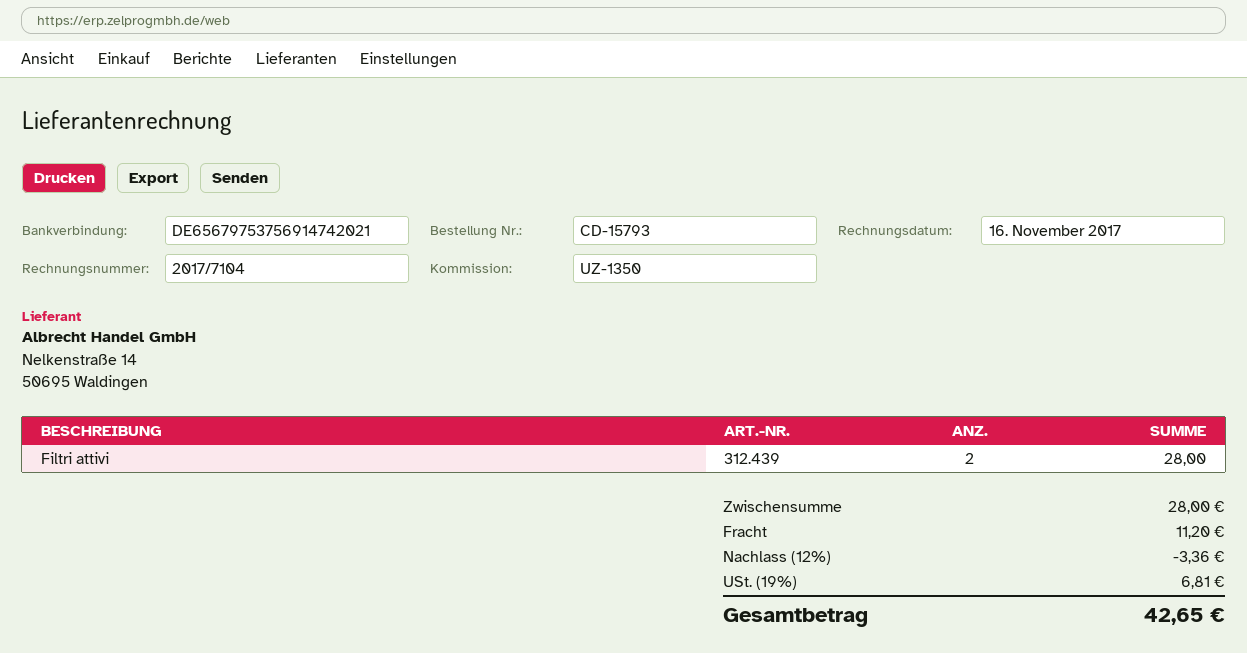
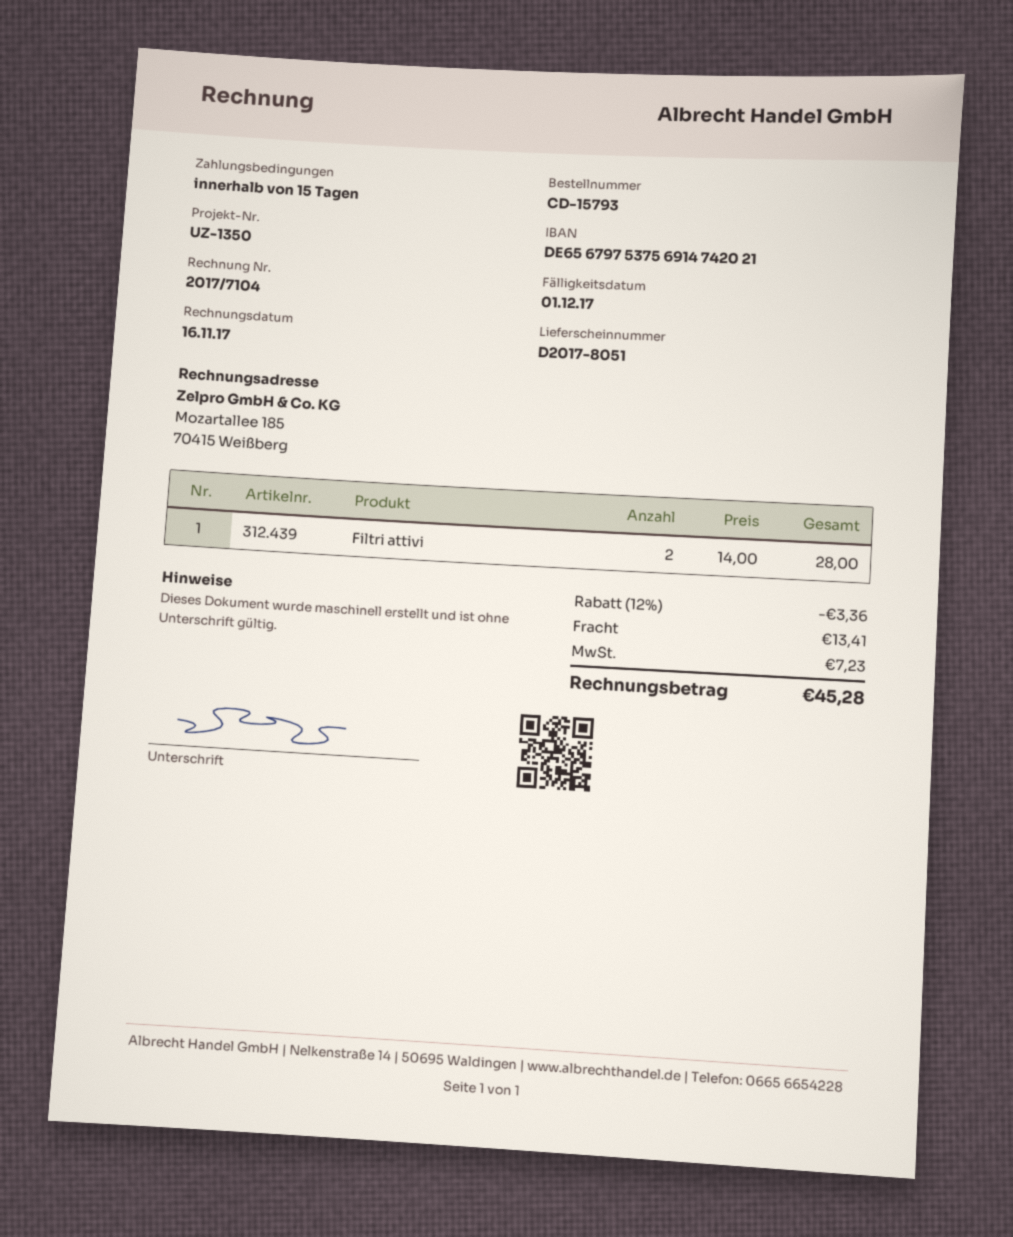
shipping: 11.20 -> 13.41
tax: 6.81 -> 7.23
total: 42.65 -> 45.28

